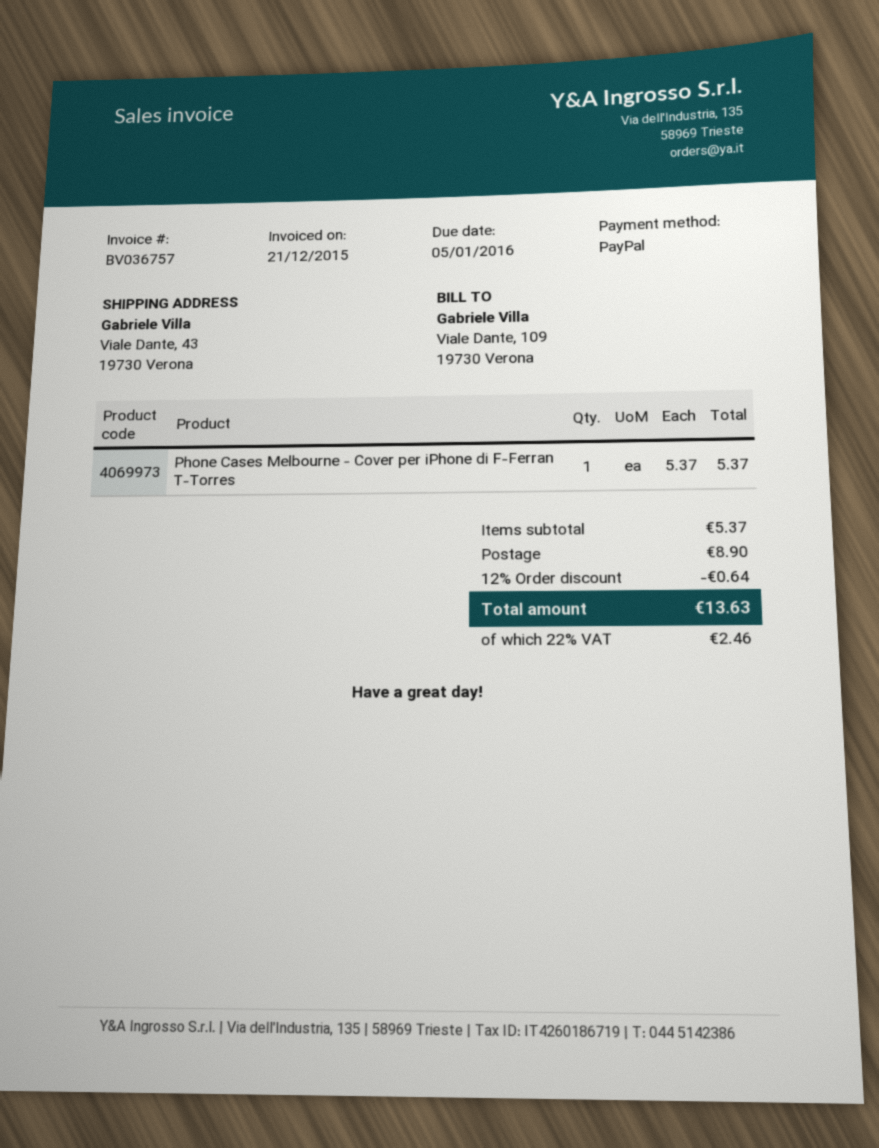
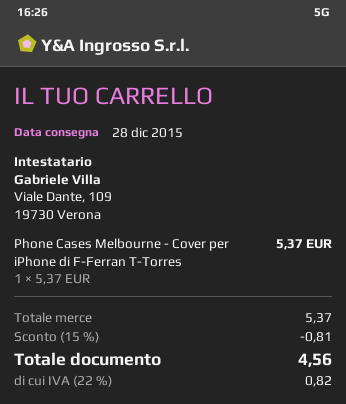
discount: 12% = 0.64 -> 15% = 0.81
shipping: 8.90 -> none
tax: 22% = 2.46 -> 22% = 0.82
total: 13.63 -> 4.56

